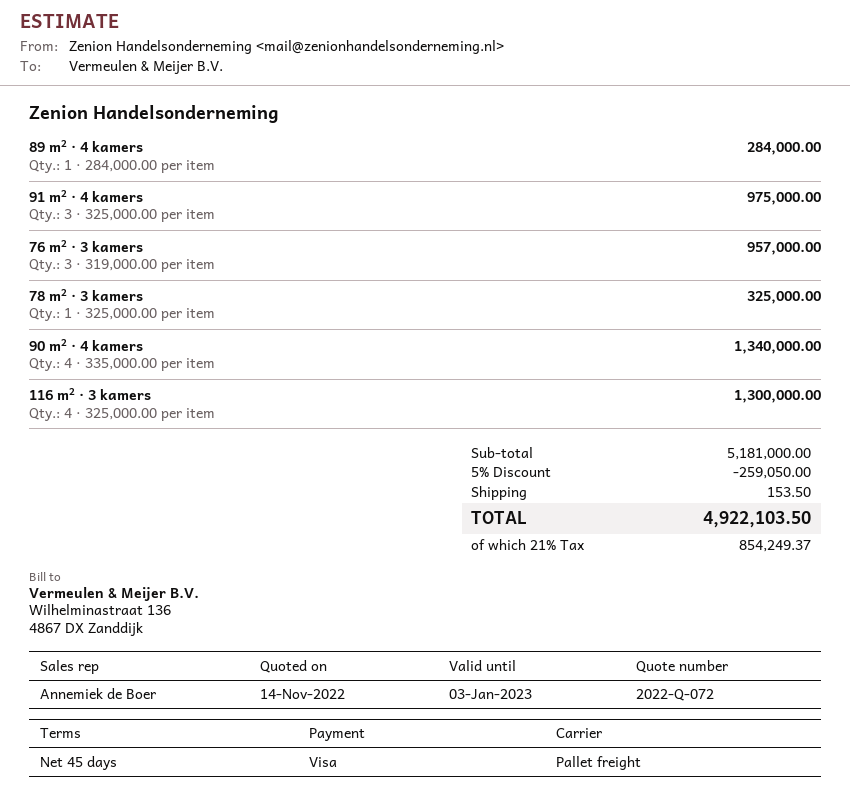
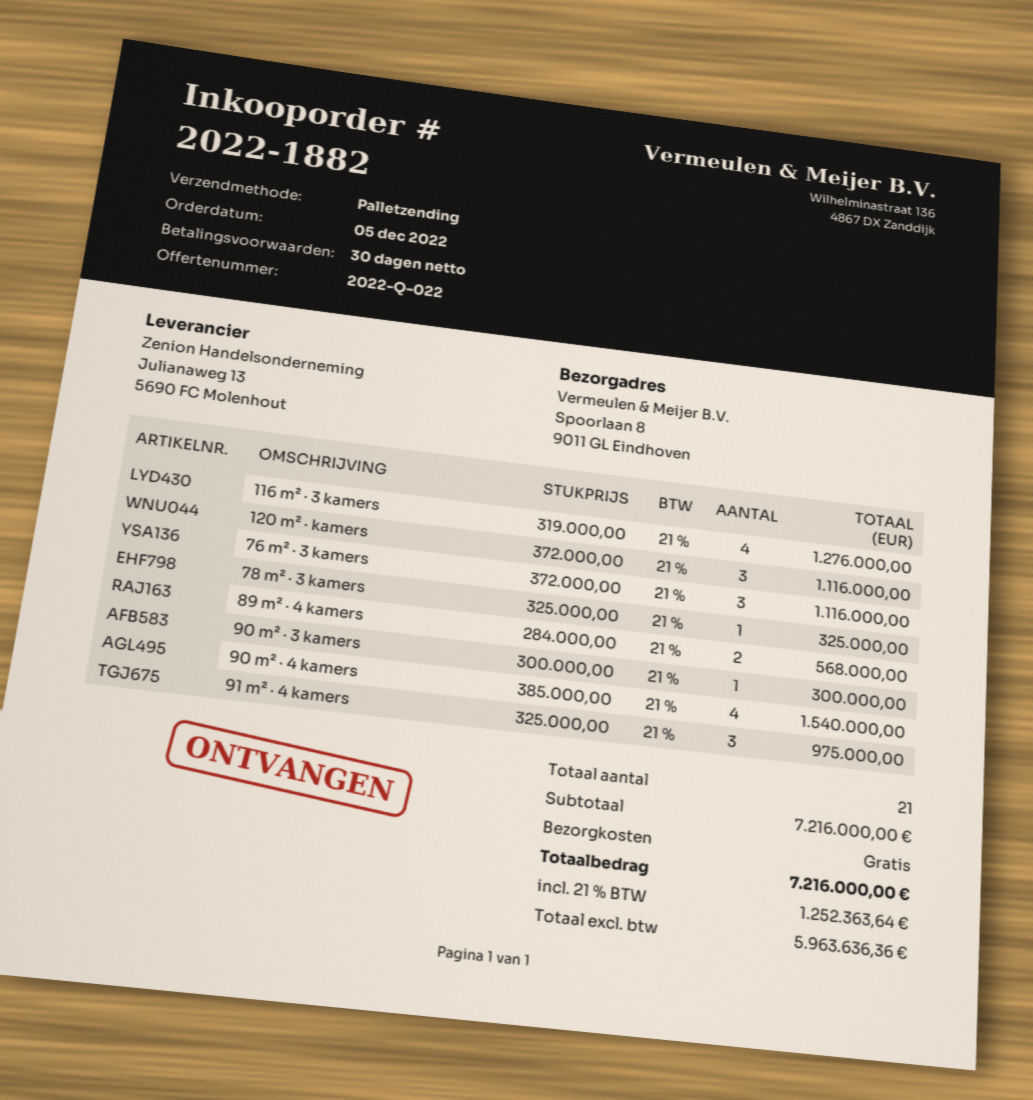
quote number: 2022-Q-072 -> 2022-Q-022
payment terms: 45 days -> 30 days
89 m² · 4 kamers: 1 x 284000.00 = 284000.00 -> 2 x 284000.00 = 568000.00
76 m² · 3 kamers: 3 x 319000.00 = 957000.00 -> 3 x 372000.00 = 1116000.00
90 m² · 4 kamers: 4 x 335000.00 = 1340000.00 -> 4 x 385000.00 = 1540000.00
116 m² · 3 kamers: 4 x 325000.00 = 1300000.00 -> 4 x 319000.00 = 1276000.00
120 m² · kamers: none -> 3 x 372000.00 = 1116000.00
90 m² · 3 kamers: none -> 1 x 300000.00 = 300000.00
subtotal: 5181000.00 -> 7216000.00
discount: 5% = 259050.00 -> none
shipping: 153.50 -> 0.00
tax: 21% = 854249.37 -> 21% = 1252363.64
total: 4922103.50 -> 7216000.00

